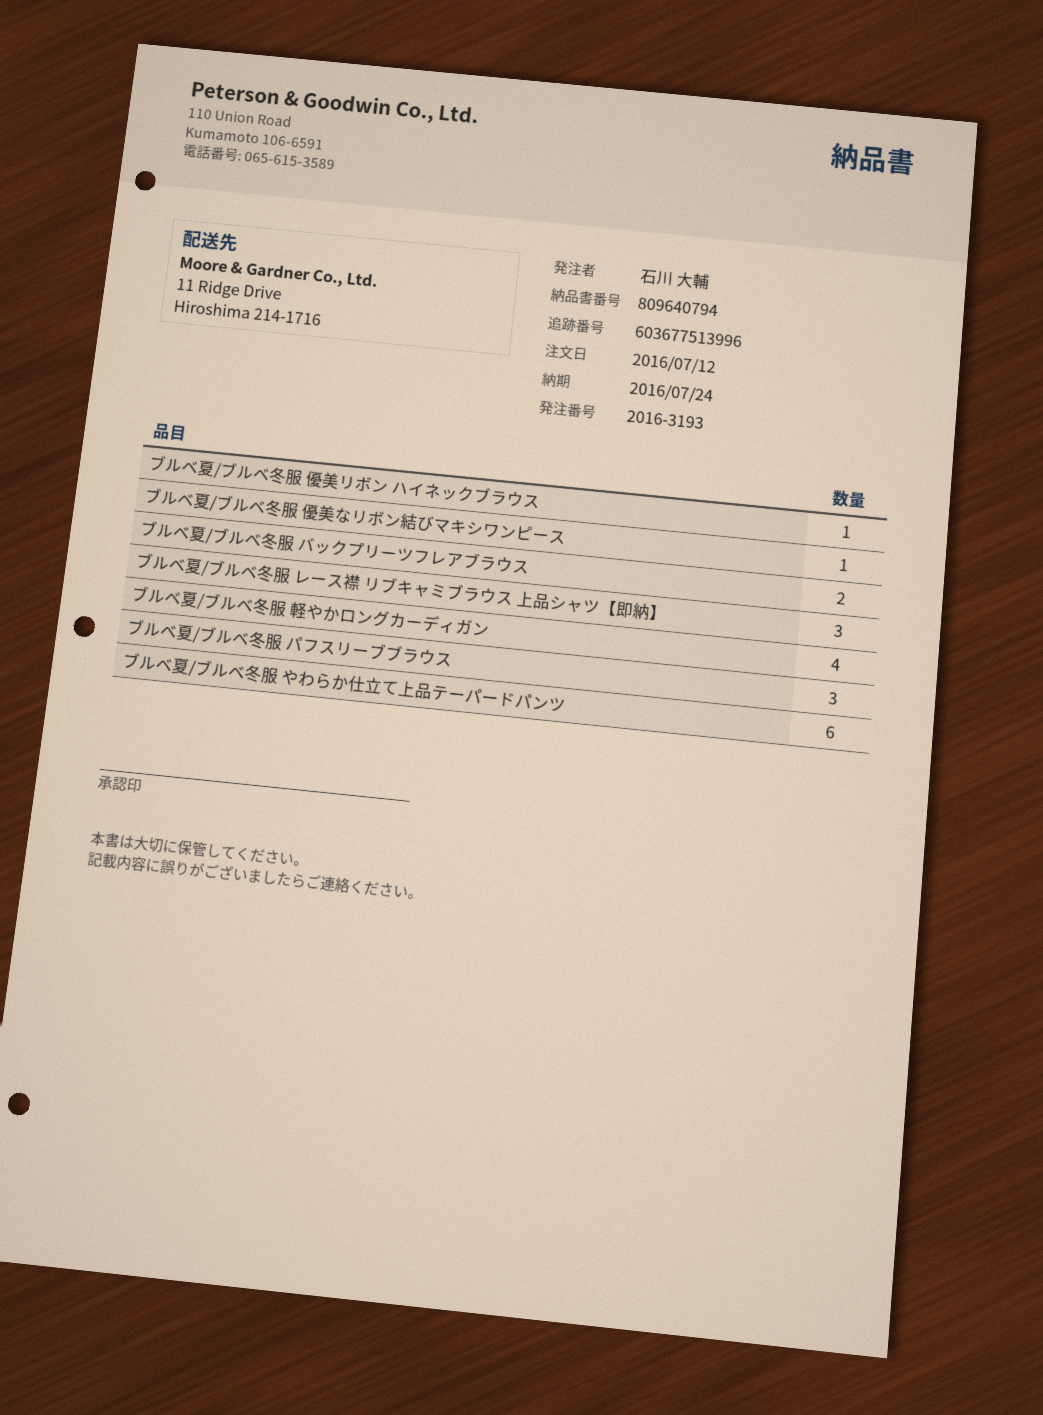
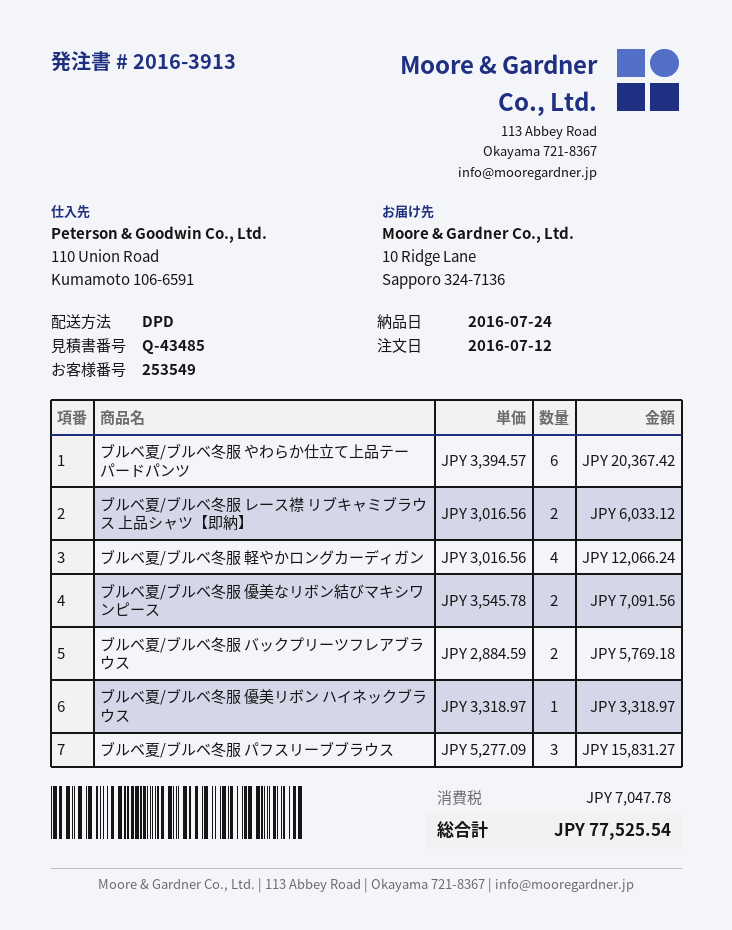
order number: 2016-3193 -> 2016-3913
ship to: 11 Ridge Drive, Hiroshima 214-1716 -> 10 Ridge Lane, Sapporo 324-7136
ブルベ夏/ブルベ冬服 優美なリボン結びマキシワンピース: 1 -> 2
ブルベ夏/ブルベ冬服 レース襟 リブキャミブラウス 上品シャツ【即納】: 3 -> 2

